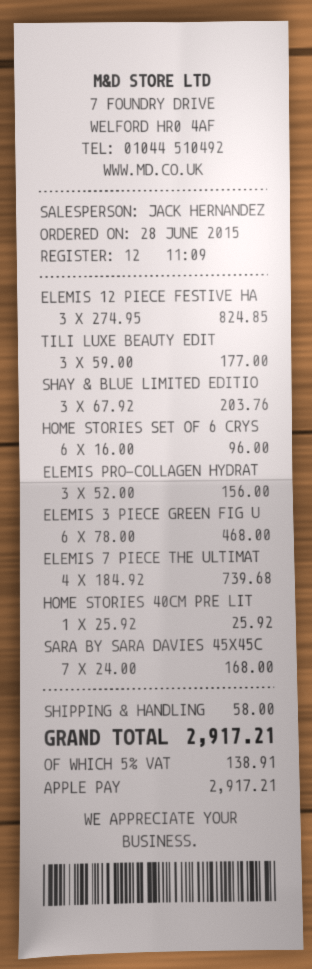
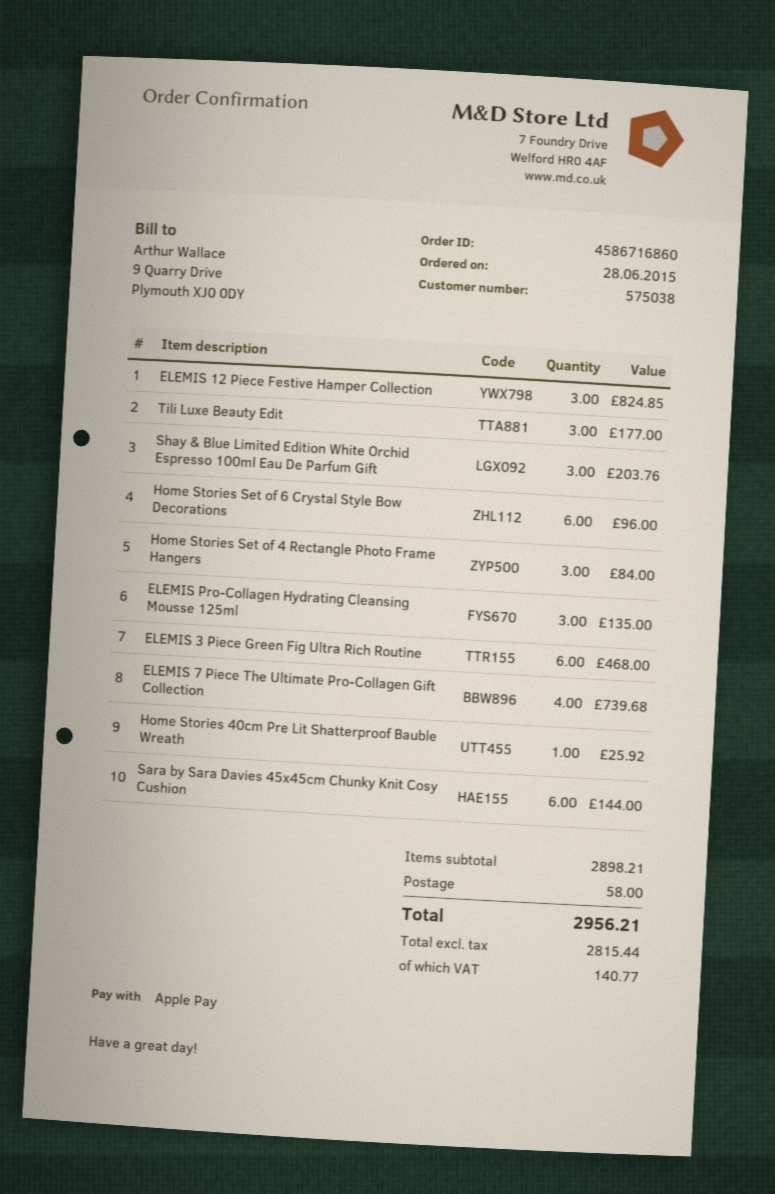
ELEMIS PRO-COLLAGEN HYDRAT: 3 for 156.00 -> 3 for 135.00
SARA BY SARA DAVIES 45X45C: 7 for 168.00 -> 6 for 144.00
Home Stories Set of 4 Rectangle Photo Frame Hangers: none -> 3 for 84.00
tax: 138.91 -> 140.77
total: 2917.21 -> 2956.21

